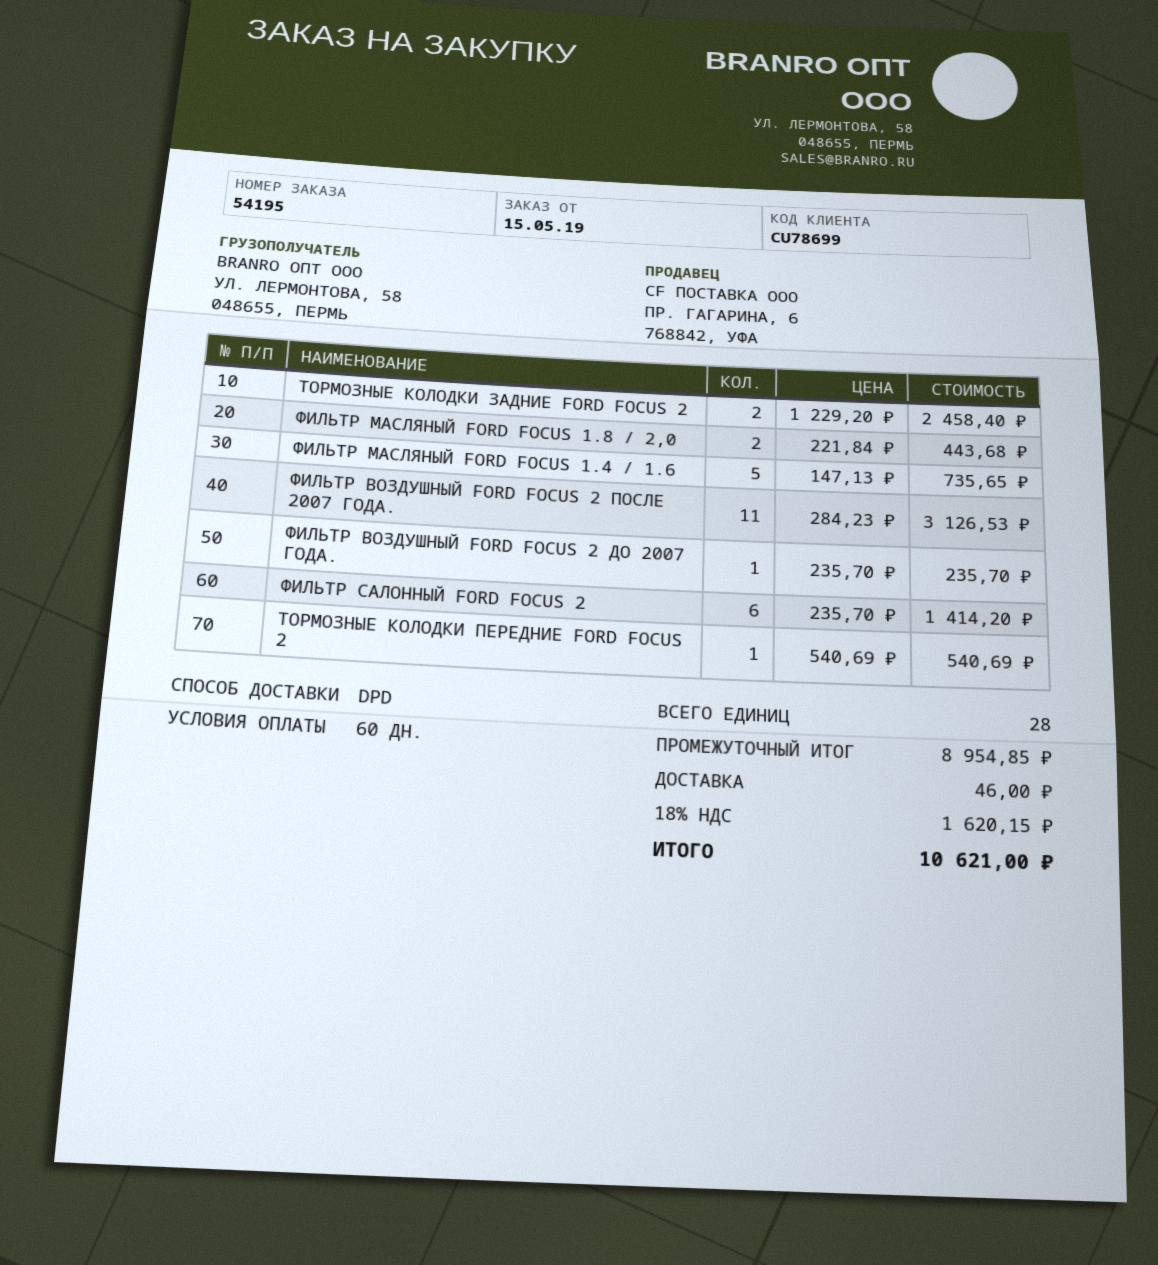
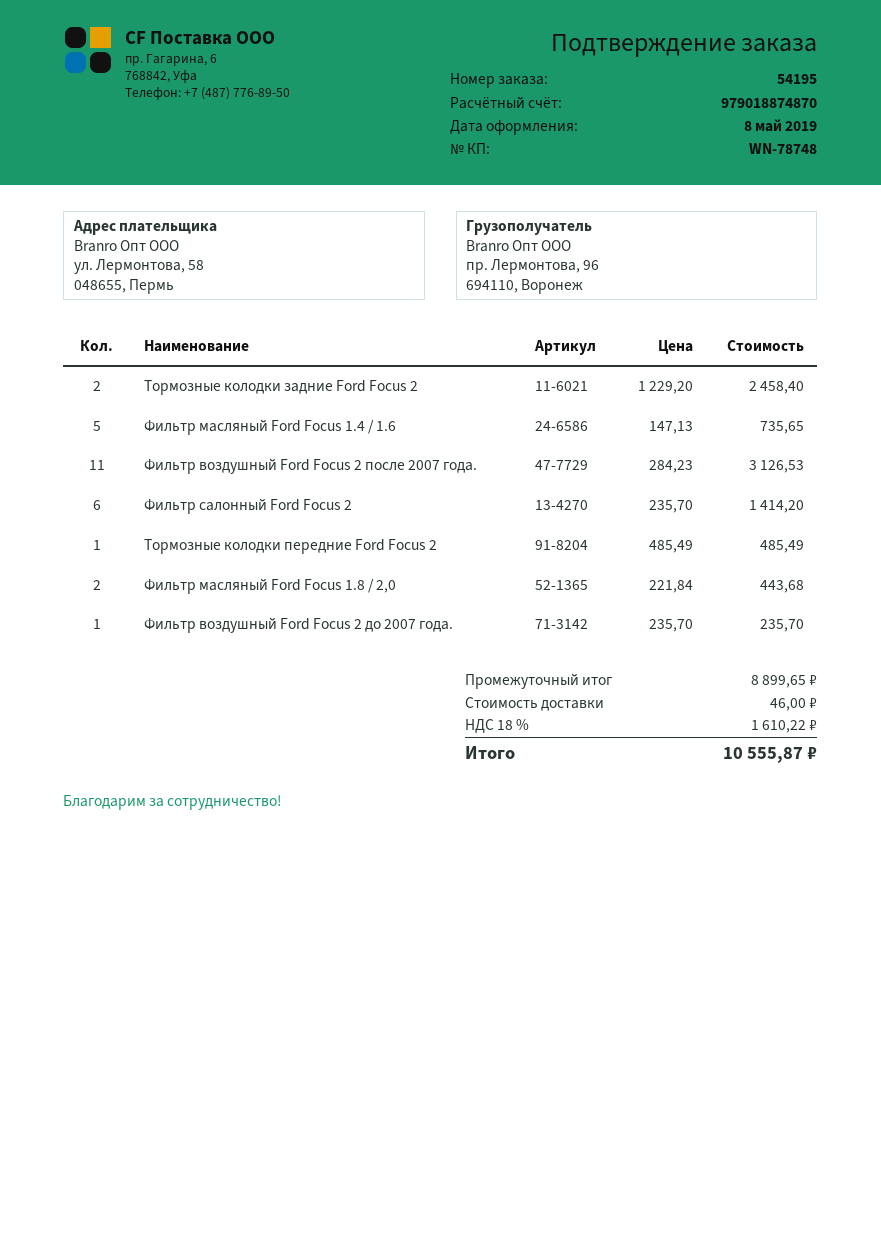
order date: 2019-05-15 -> 2019-05-08
ship to: УЛ. ЛЕРМОНТОВА, 58, 048655, ПЕРМЬ -> пр. Лермонтова, 96, 694110, Воронеж
ТОРМОЗНЫЕ КОЛОДКИ ПЕРЕДНИЕ FORD FOCUS 2: 1 x 540.69 = 540.69 -> 1 x 485.49 = 485.49
subtotal: 8954.85 -> 8899.65
tax: 18% = 1620.15 -> 18% = 1610.22
total: 10621.00 -> 10555.87

